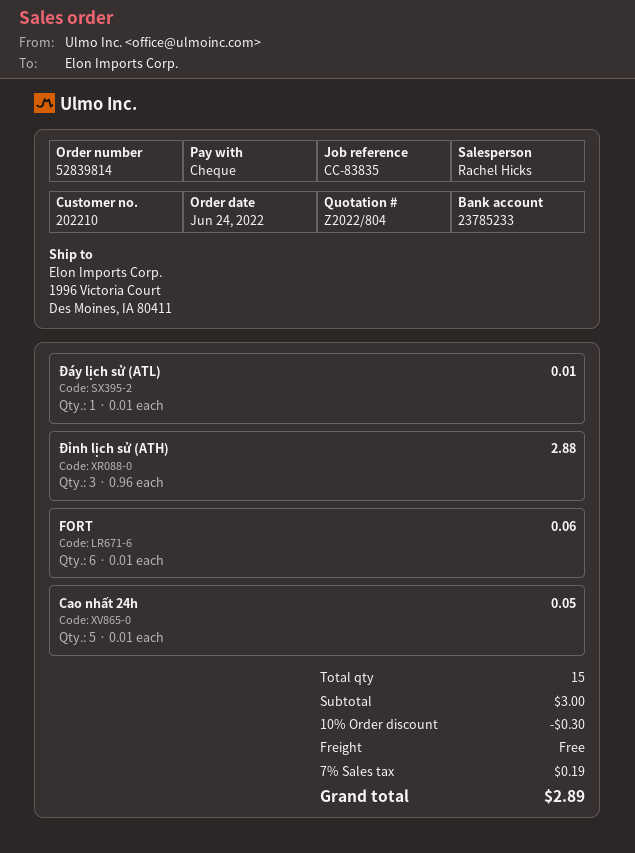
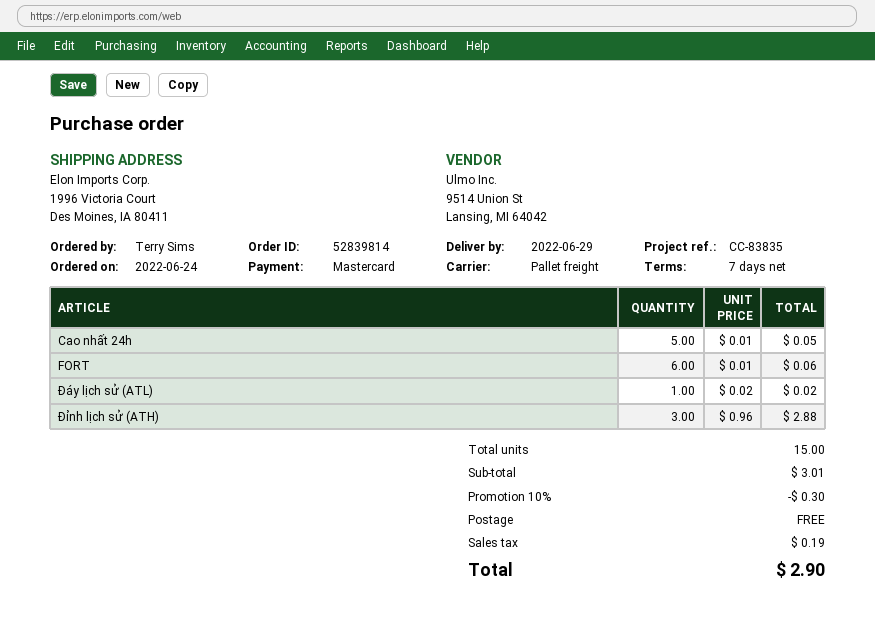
payment method: cheque -> Mastercard
Đáy lịch sử (ATL): 1 x 0.01 = 0.01 -> 1 x 0.02 = 0.02
subtotal: 3.00 -> 3.01
total: 2.89 -> 2.90

